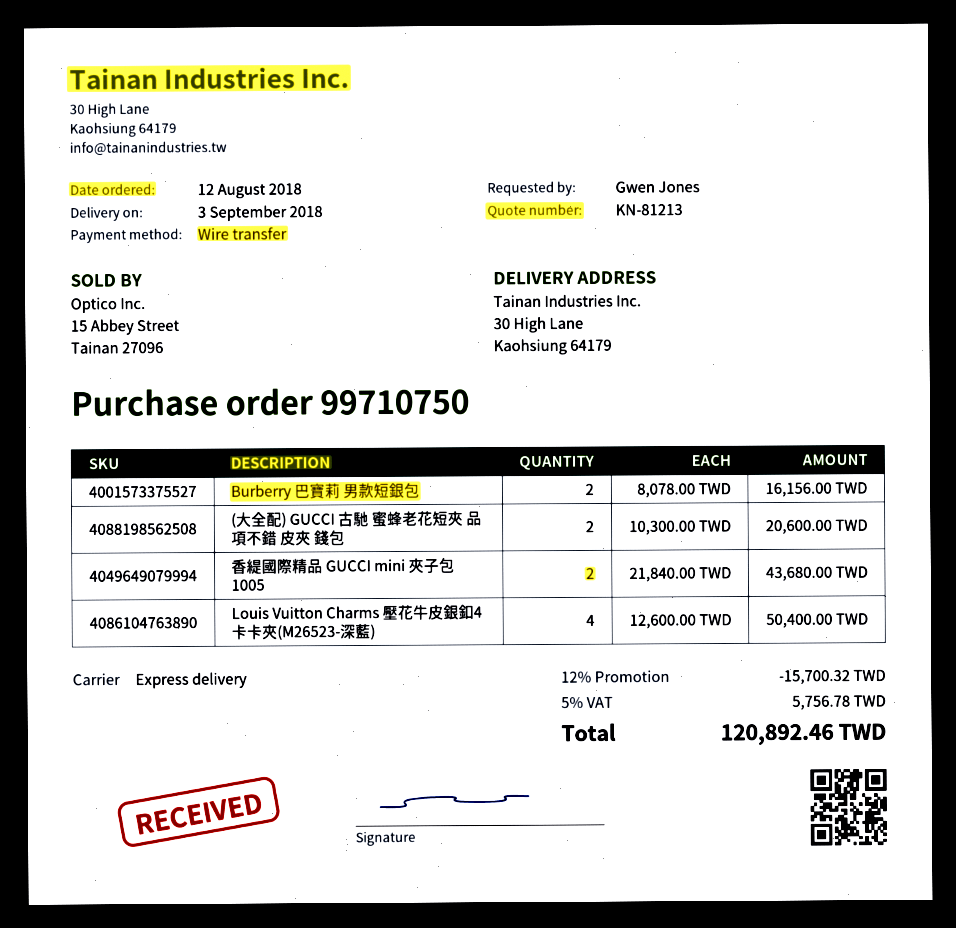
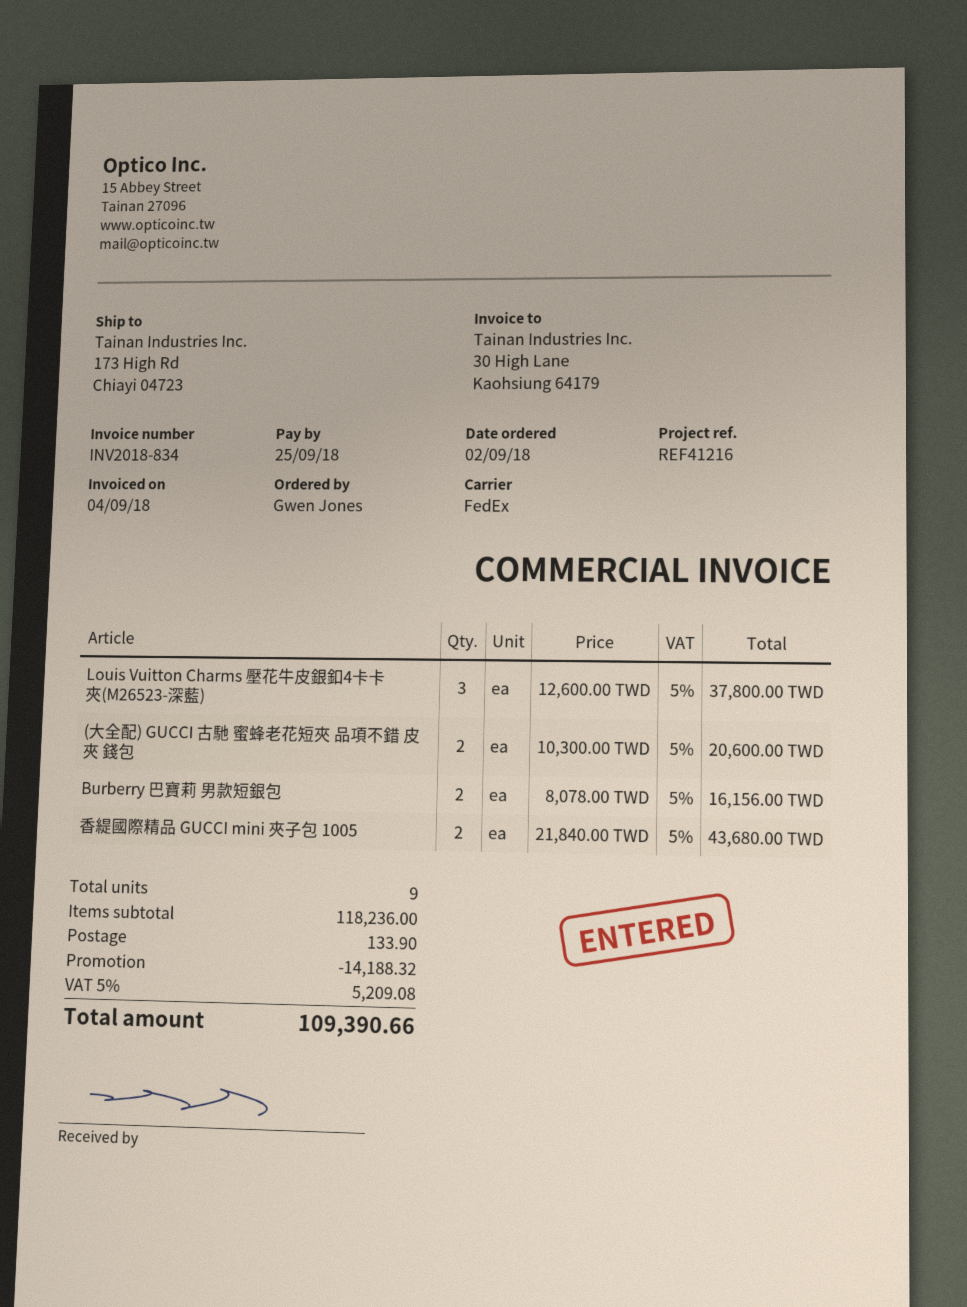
order date: 2018-08-12 -> 2018-09-02
shipping method: express -> FedEx
ship to: 30 High Lane, Kaohsiung 64179 -> 173 High Rd, Chiayi 04723
Louis Vuitton Charms 壓花牛皮銀釦4卡卡夾(M26523-深藍): 4 x 12600.00 = 50400.00 -> 3 x 12600.00 = 37800.00
discount: 15700.32 -> 14188.32
shipping: none -> 133.90
tax: 5% = 5756.78 -> 5% = 5209.08
total: 120892.46 -> 109390.66

